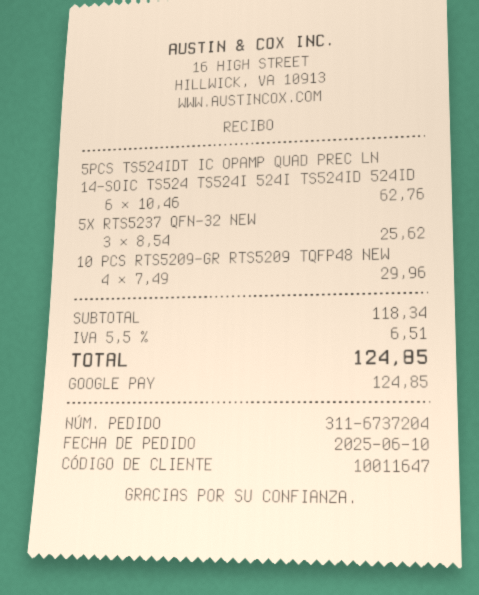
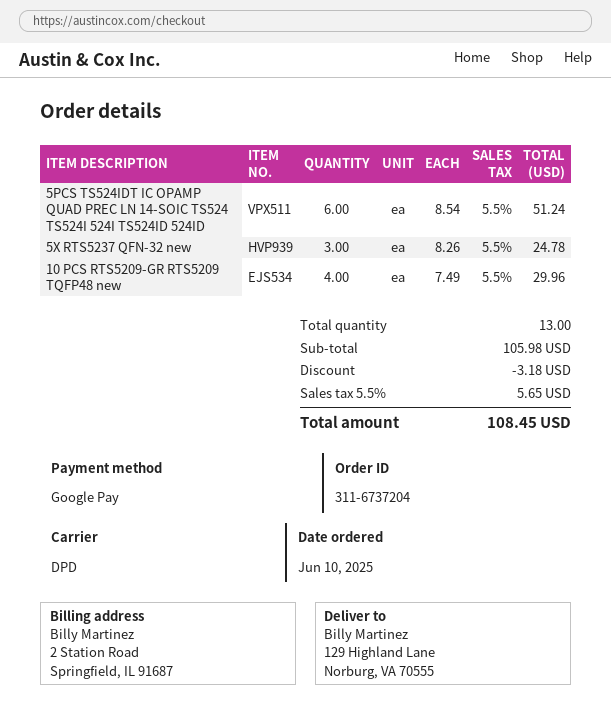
5PCS TS524IDT IC OPAMP QUAD PREC LN 14-SOIC TS524 TS524I 524I TS524ID 524ID: 6 x 10.46 = 62.76 -> 6 x 8.54 = 51.24
5X RTS5237 QFN-32 NEW: 3 x 8.54 = 25.62 -> 3 x 8.26 = 24.78
subtotal: 118.34 -> 105.98
discount: none -> 3.18
tax: 5.5% = 6.51 -> 5.5% = 5.65
total: 124.85 -> 108.45

